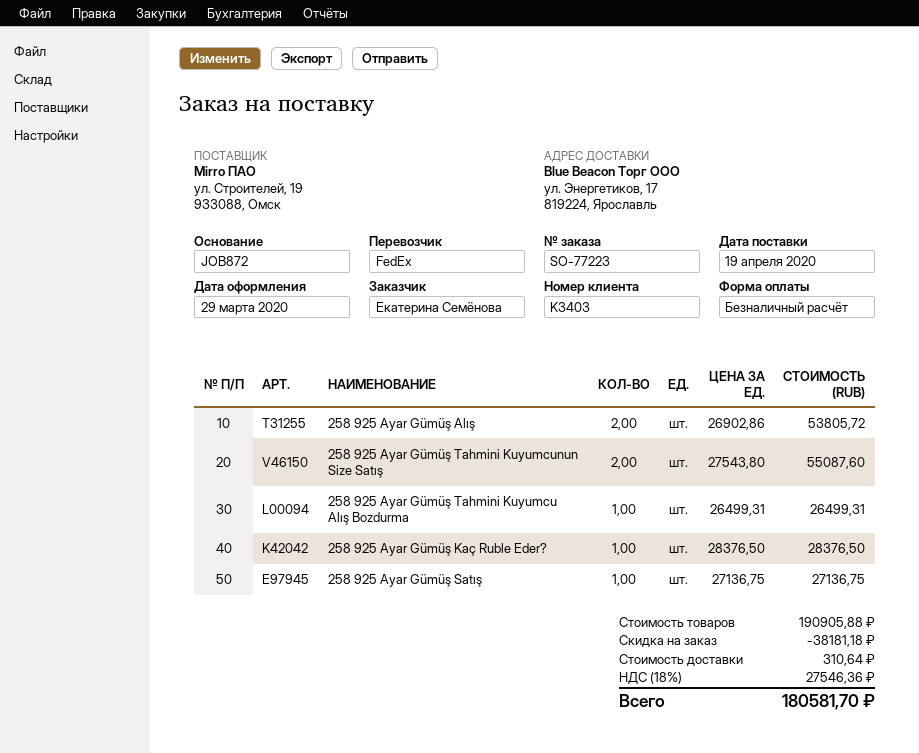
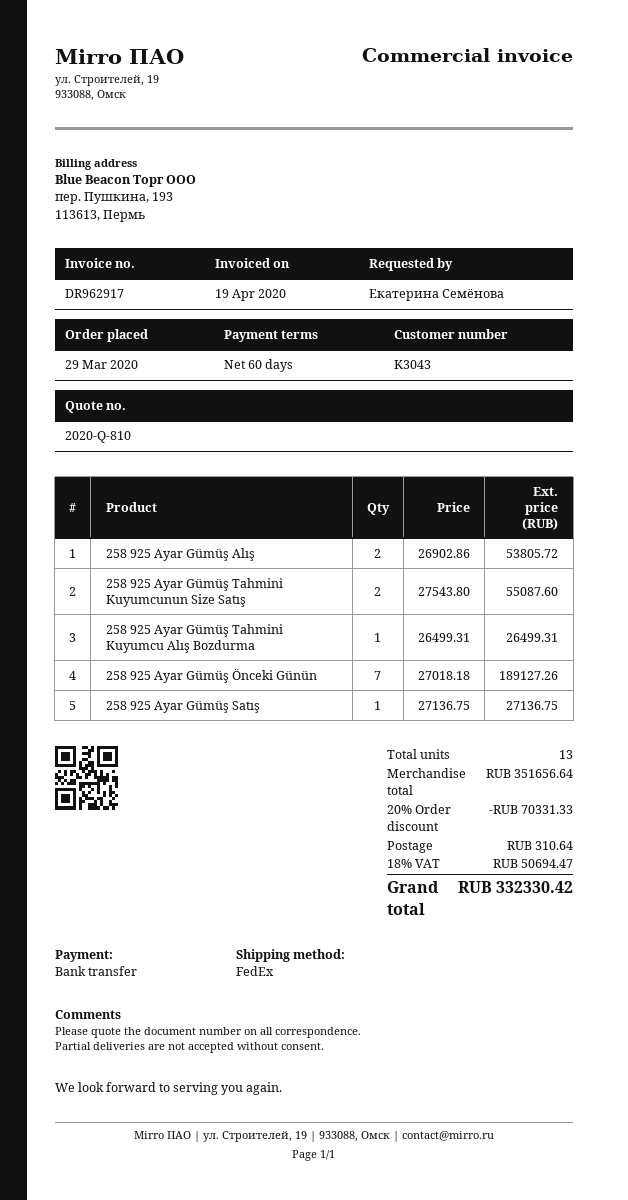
customer number: K3403 -> K3043
258 925 Ayar Gümüş Kaç Ruble Eder?: 1 x 28376.50 = 28376.50 -> none
258 925 Ayar Gümüş Önceki Günün: none -> 7 x 27018.18 = 189127.26
subtotal: 190905.88 -> 351656.64
discount: 38181.18 -> 70331.33
tax: 18% = 27546.36 -> 18% = 50694.47
total: 180581.70 -> 332330.42

